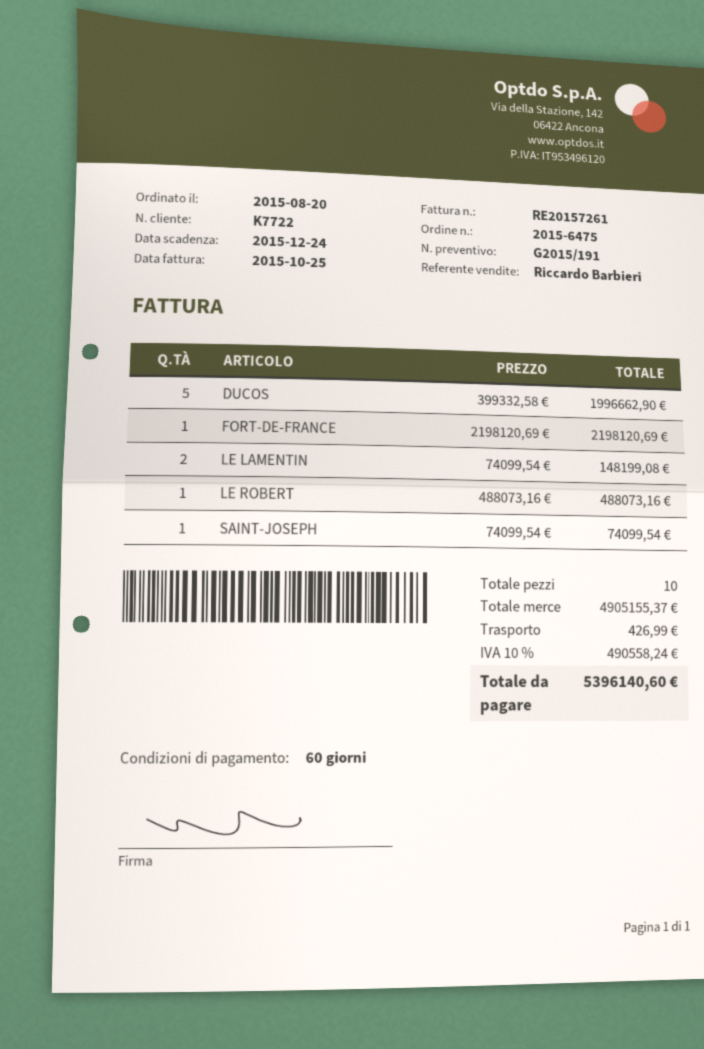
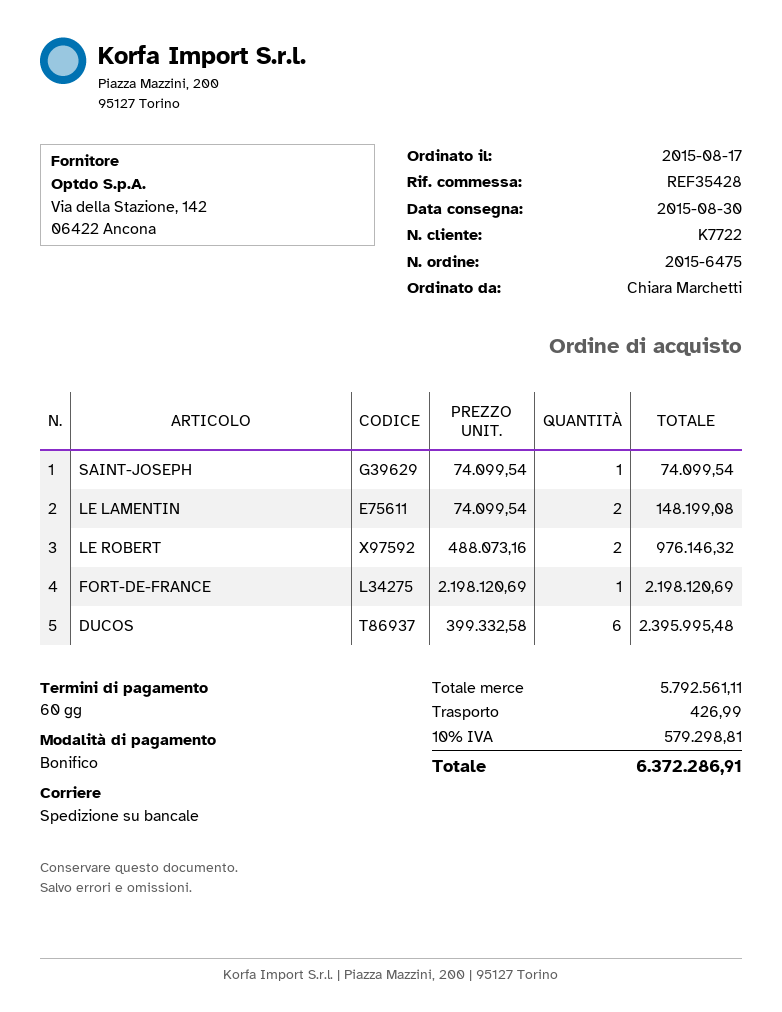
order date: 2015-08-20 -> 2015-08-17
DUCOS: 5 x 399332.58 = 1996662.90 -> 6 x 399332.58 = 2395995.48
LE ROBERT: 1 x 488073.16 = 488073.16 -> 2 x 488073.16 = 976146.32
subtotal: 4905155.37 -> 5792561.11
tax: 10% = 490558.24 -> 10% = 579298.81
total: 5396140.60 -> 6372286.91

